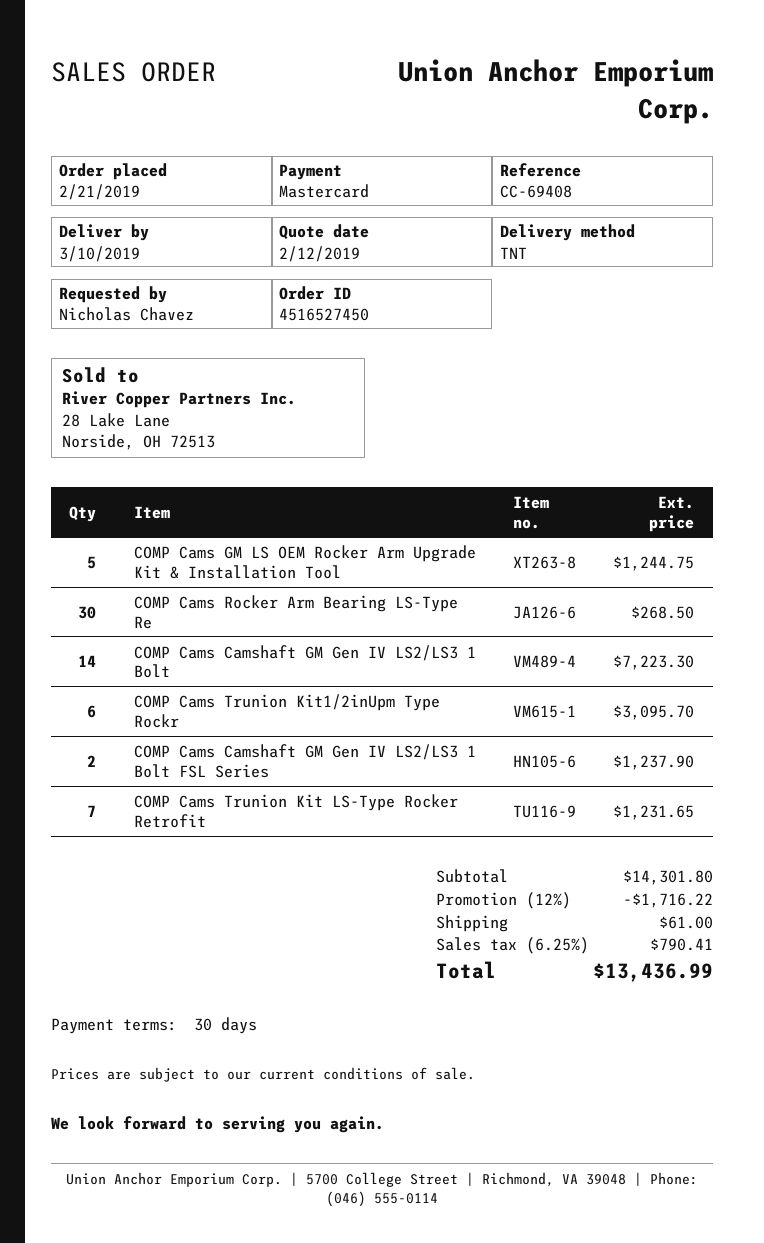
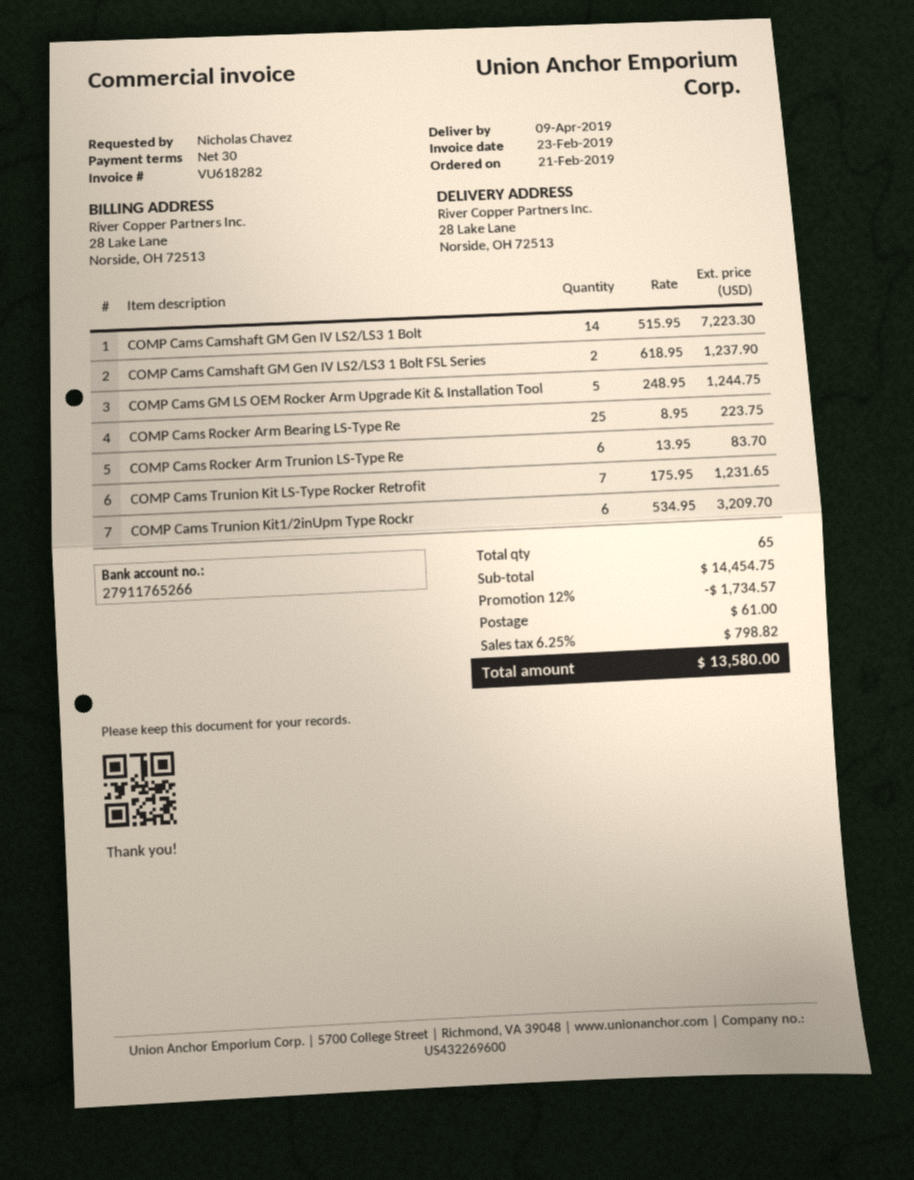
delivery date: 2019-03-10 -> 2019-04-09
COMP Cams Rocker Arm Bearing LS-Type Re: 30 for 268.50 -> 25 for 223.75
COMP Cams Trunion Kit1/2inUpm Type Rockr: 6 for 3095.70 -> 6 for 3209.70
COMP Cams Rocker Arm Trunion LS-Type Re: none -> 6 for 83.70
subtotal: 14301.80 -> 14454.75
discount: 12% = 1716.22 -> 12% = 1734.57
tax: 6.25% = 790.41 -> 6.25% = 798.82
total: 13436.99 -> 13580.00

